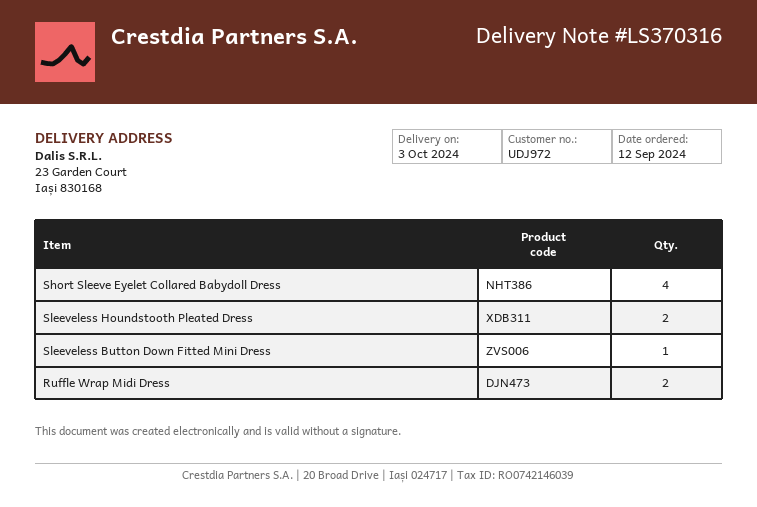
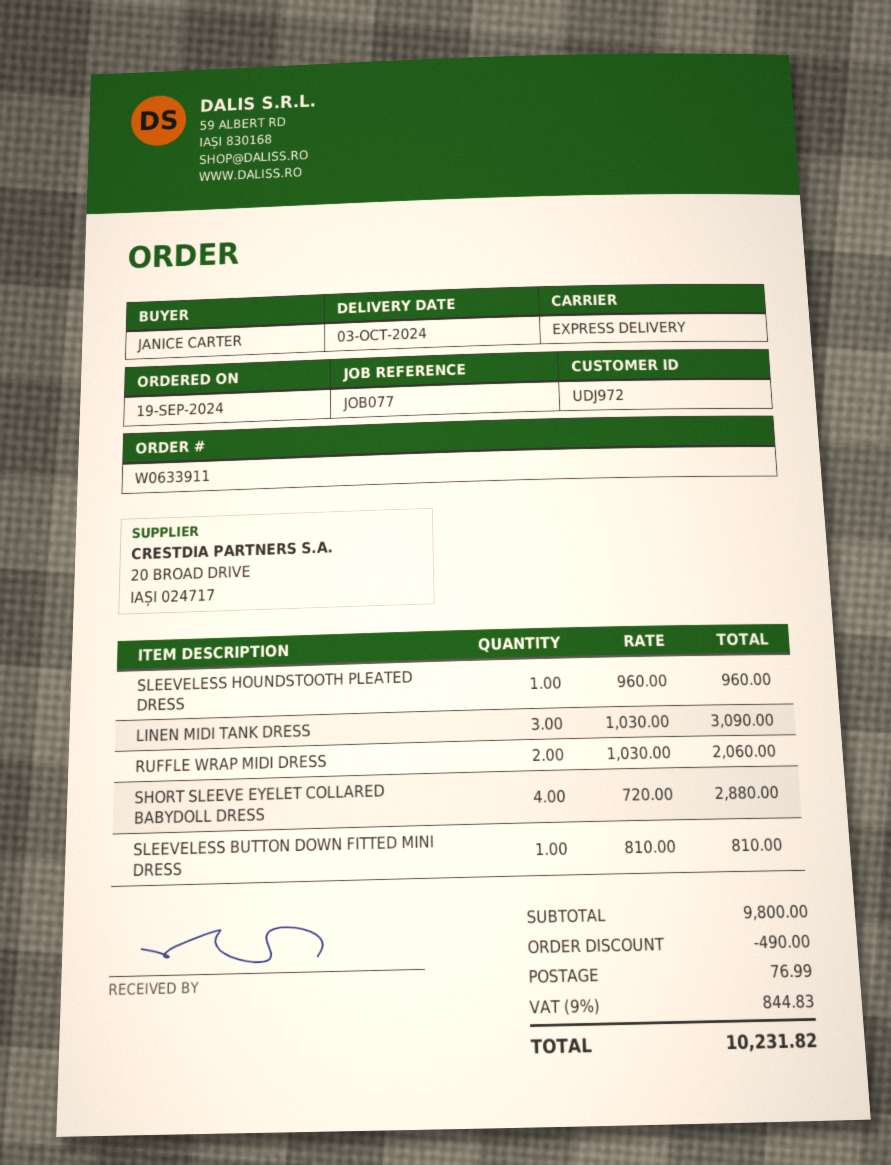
order date: 2024-09-12 -> 2024-09-19
Sleeveless Houndstooth Pleated Dress: 2 -> 1
LINEN MIDI TANK DRESS: none -> 3

